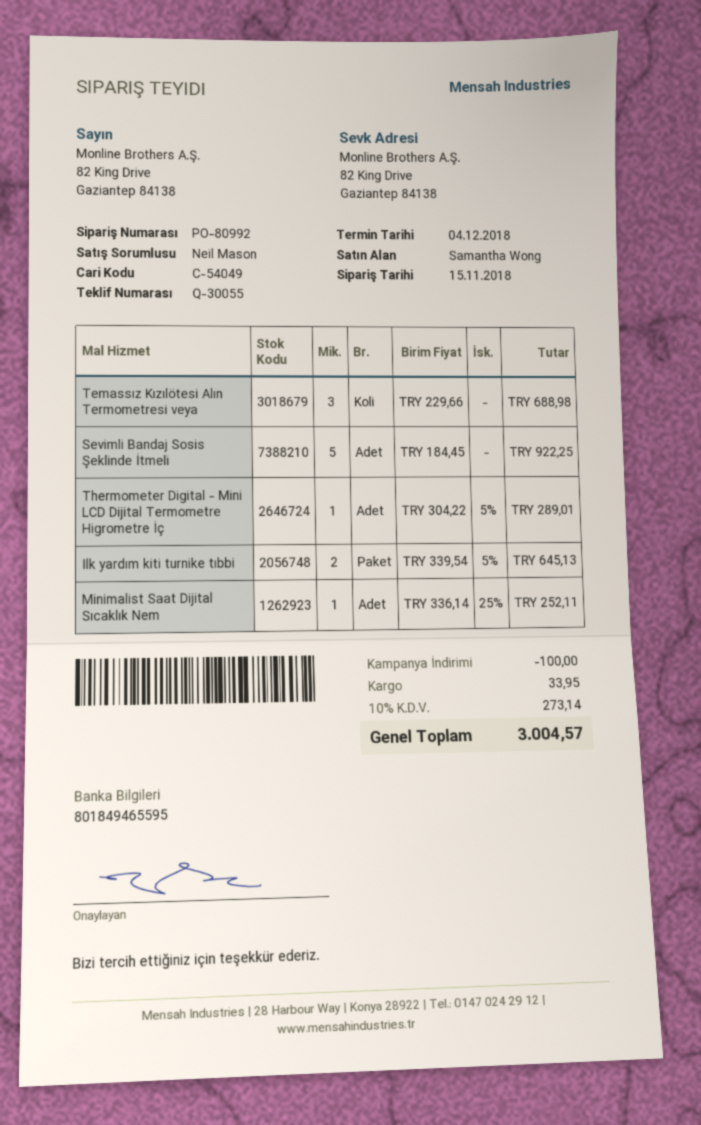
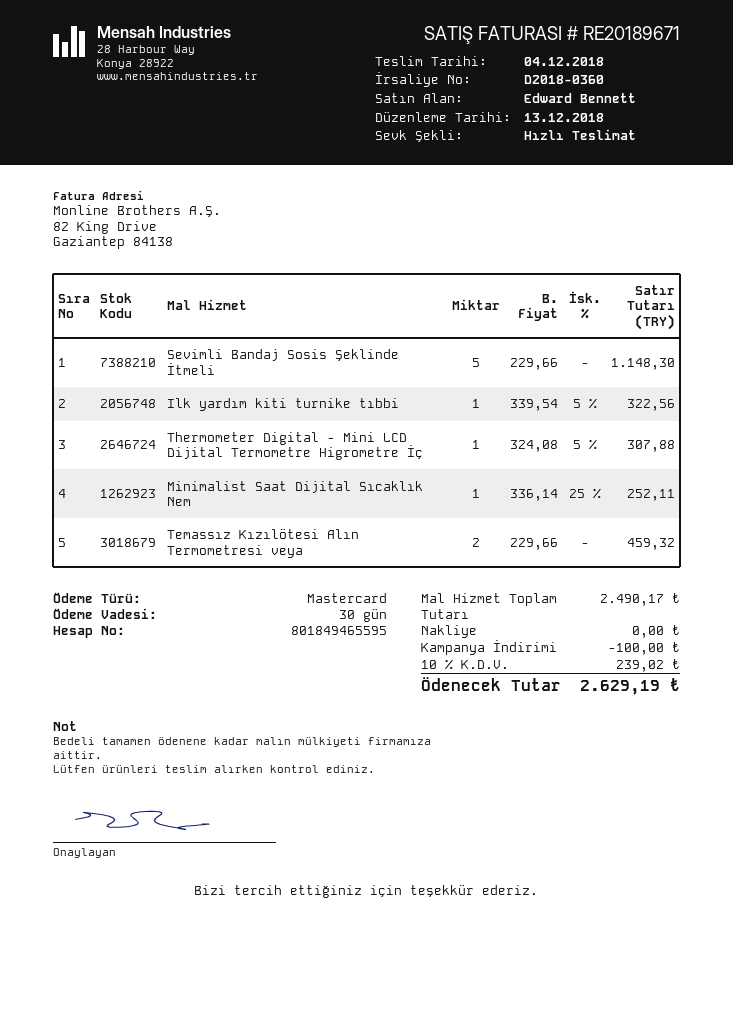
ordered by: Samantha Wong -> Edward Bennett
Temassız Kızılötesi Alın Termometresi veya: 3 x 229.66 = 688.98 -> 2 x 229.66 = 459.32
Sevimli Bandaj Sosis Şeklinde İtmeli: 5 x 184.45 = 922.25 -> 5 x 229.66 = 1148.30
Thermometer Digital - Mini LCD Dijital Termometre Higrometre İç: 1 x 304.22 - 5% = 289.01 -> 1 x 324.08 - 5% = 307.88
Ilk yardım kiti turnike tıbbi: 2 x 339.54 - 5% = 645.13 -> 1 x 339.54 - 5% = 322.56
shipping: 33.95 -> 0.00
tax: 10% = 273.14 -> 10% = 239.02
total: 3004.57 -> 2629.19

